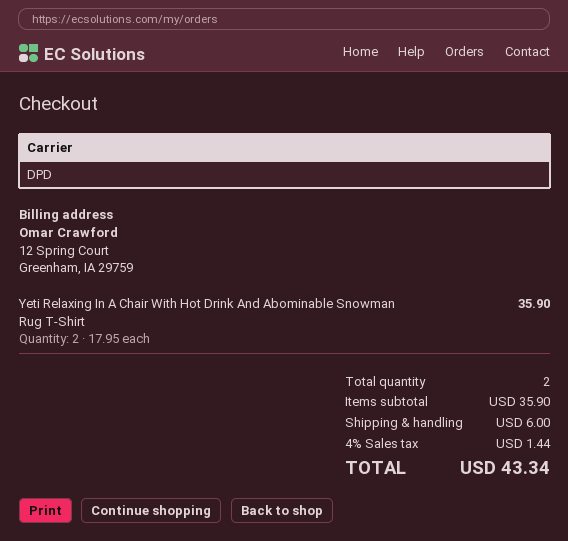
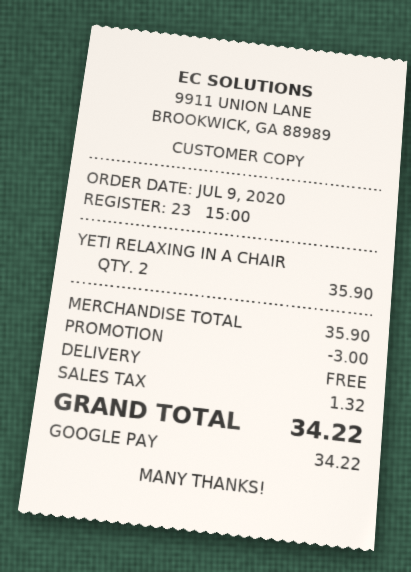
discount: none -> 3.00
shipping: 6.00 -> 0.00
tax: 1.44 -> 1.32
total: 43.34 -> 34.22

